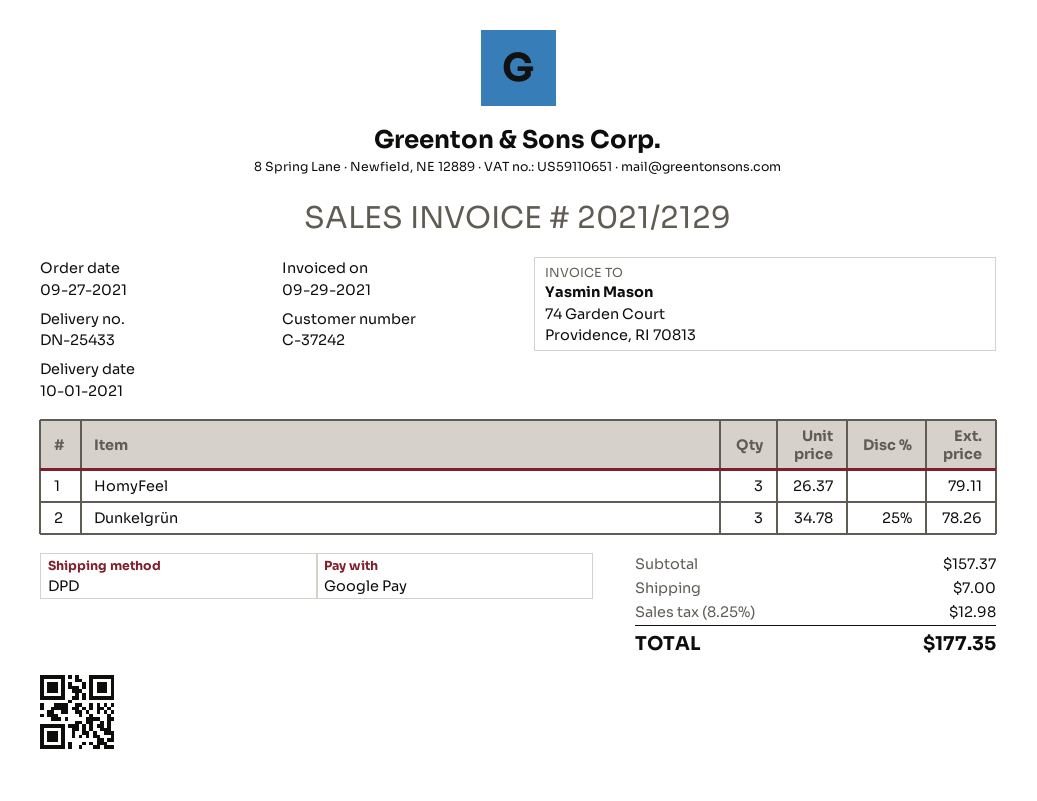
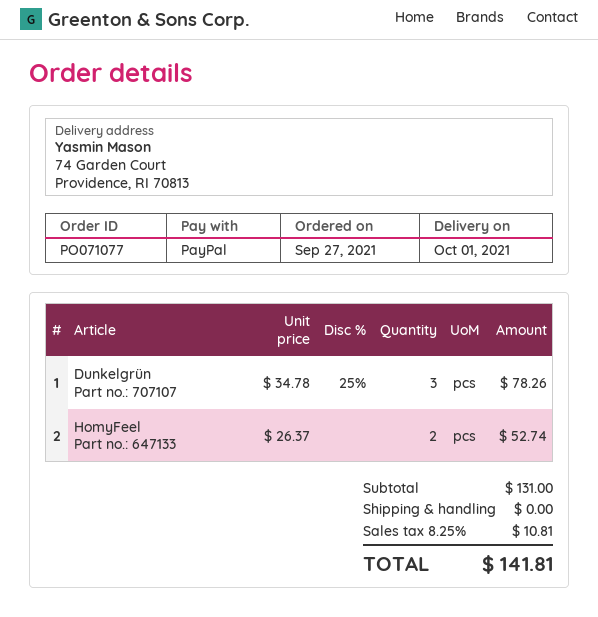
payment method: Google Pay -> PayPal
HomyFeel: 3 x 26.37 = 79.11 -> 2 x 26.37 = 52.74
subtotal: 157.37 -> 131.00
shipping: 7.00 -> 0.00
tax: 8.25% = 12.98 -> 8.25% = 10.81
total: 177.35 -> 141.81

